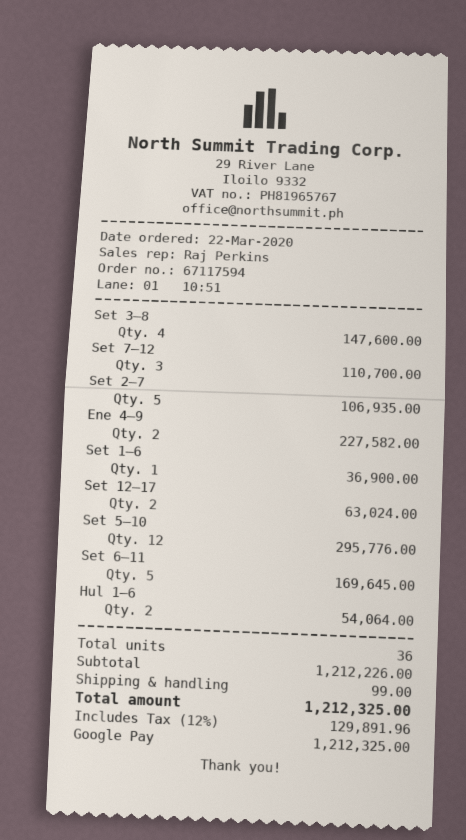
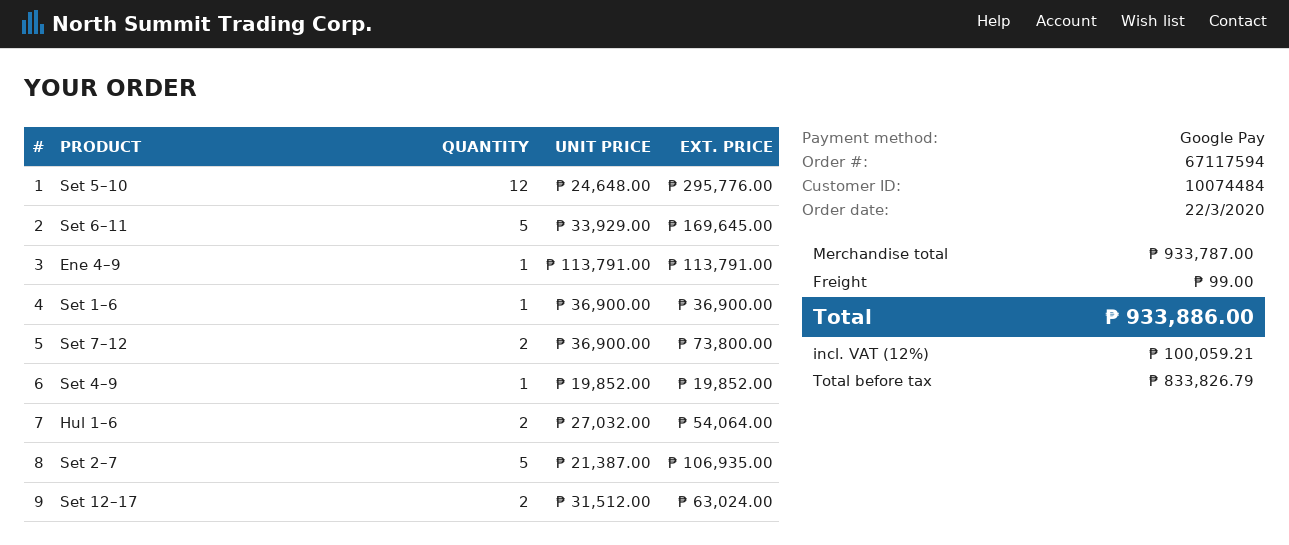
Set 3–8: 4 for 147600.00 -> none
Set 7–12: 3 for 110700.00 -> 2 for 73800.00
Ene 4–9: 2 for 227582.00 -> 1 for 113791.00
Set 4–9: none -> 1 for 19852.00
subtotal: 1212226.00 -> 933787.00
tax: 12% = 129891.96 -> 12% = 100059.21
total: 1212325.00 -> 933886.00

